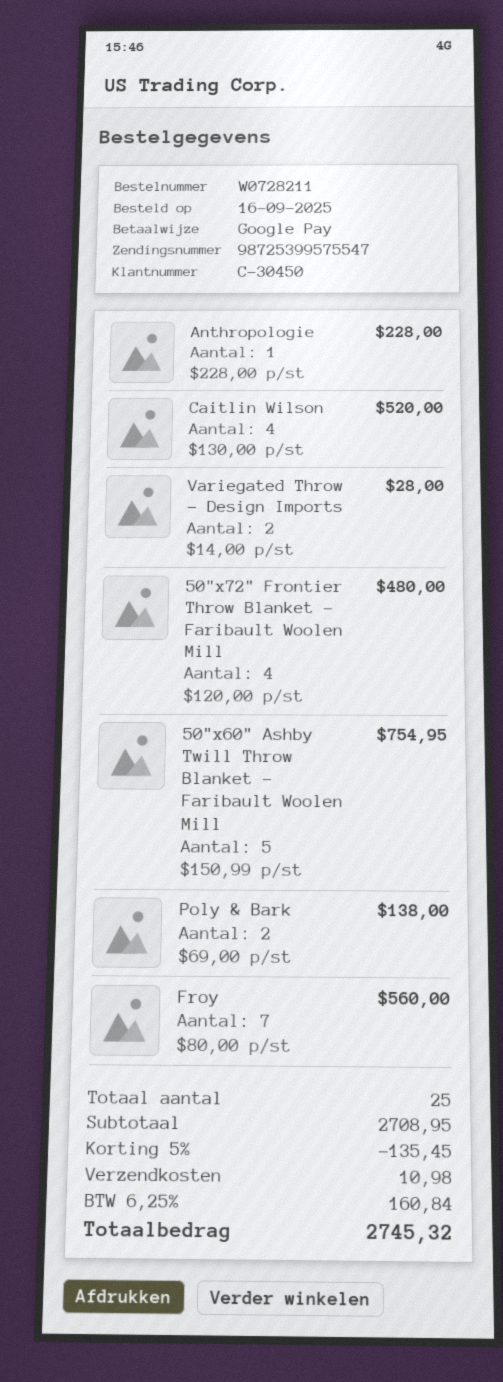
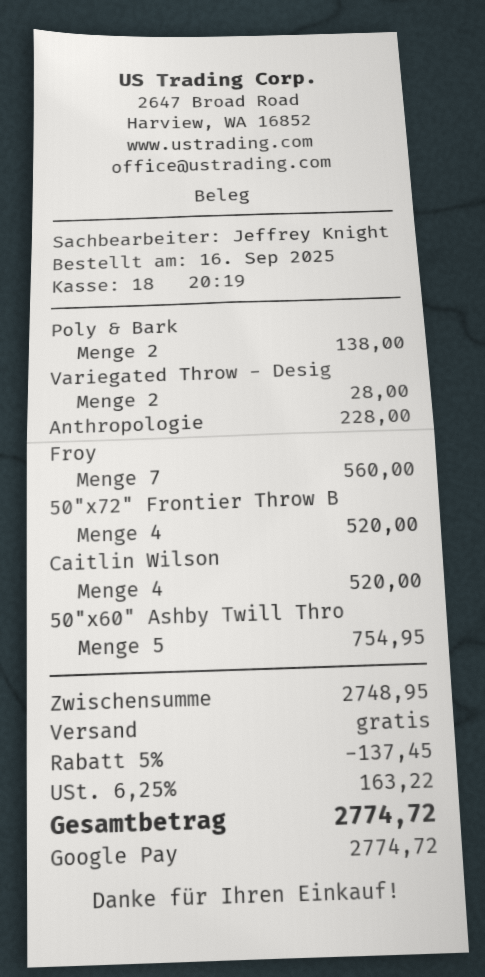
50"x72" Frontier Throw Blanket - Faribault Woolen Mill: 4 for 480.00 -> 4 for 520.00
subtotal: 2708.95 -> 2748.95
discount: 5% = 135.45 -> 5% = 137.45
shipping: 10.98 -> 0.00
tax: 6.25% = 160.84 -> 6.25% = 163.22
total: 2745.32 -> 2774.72

